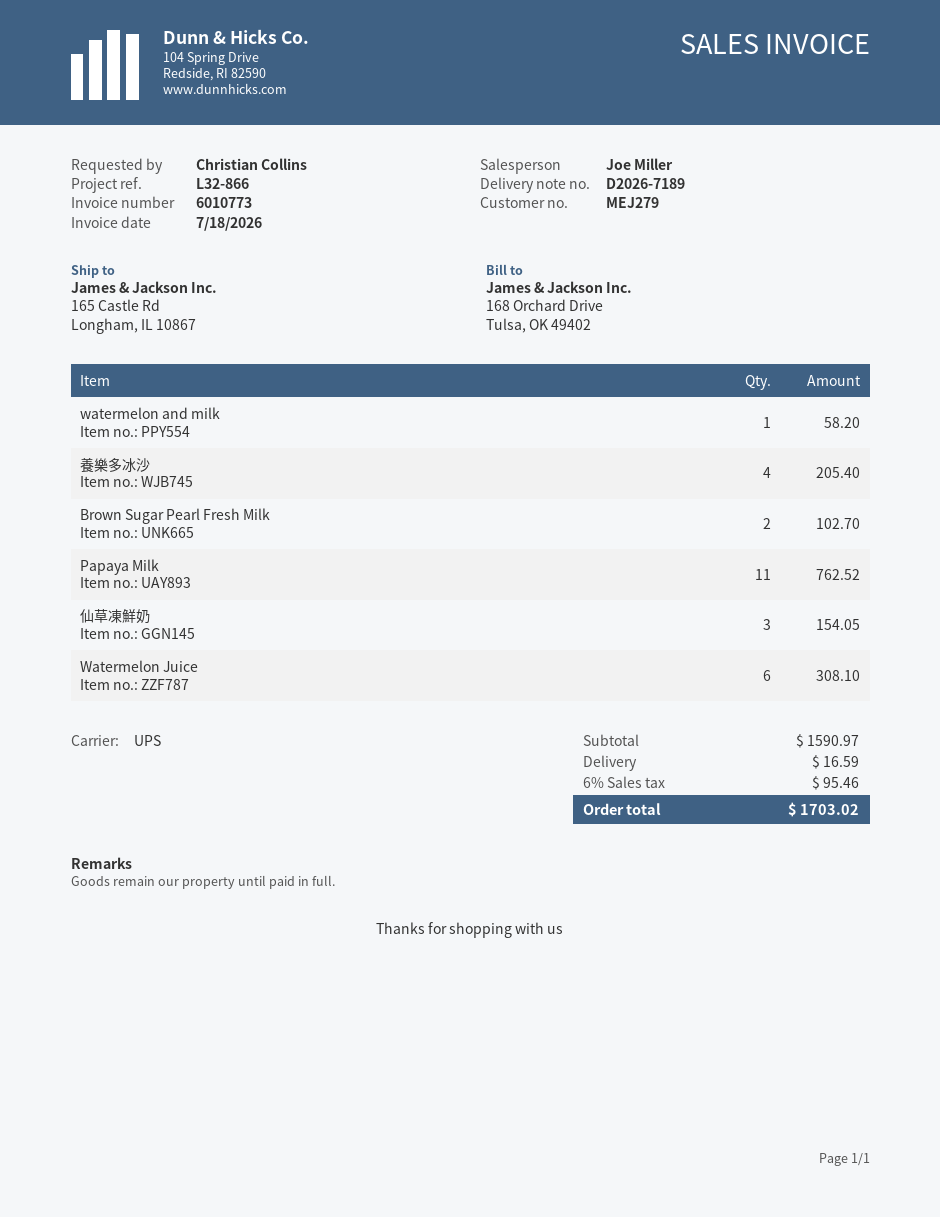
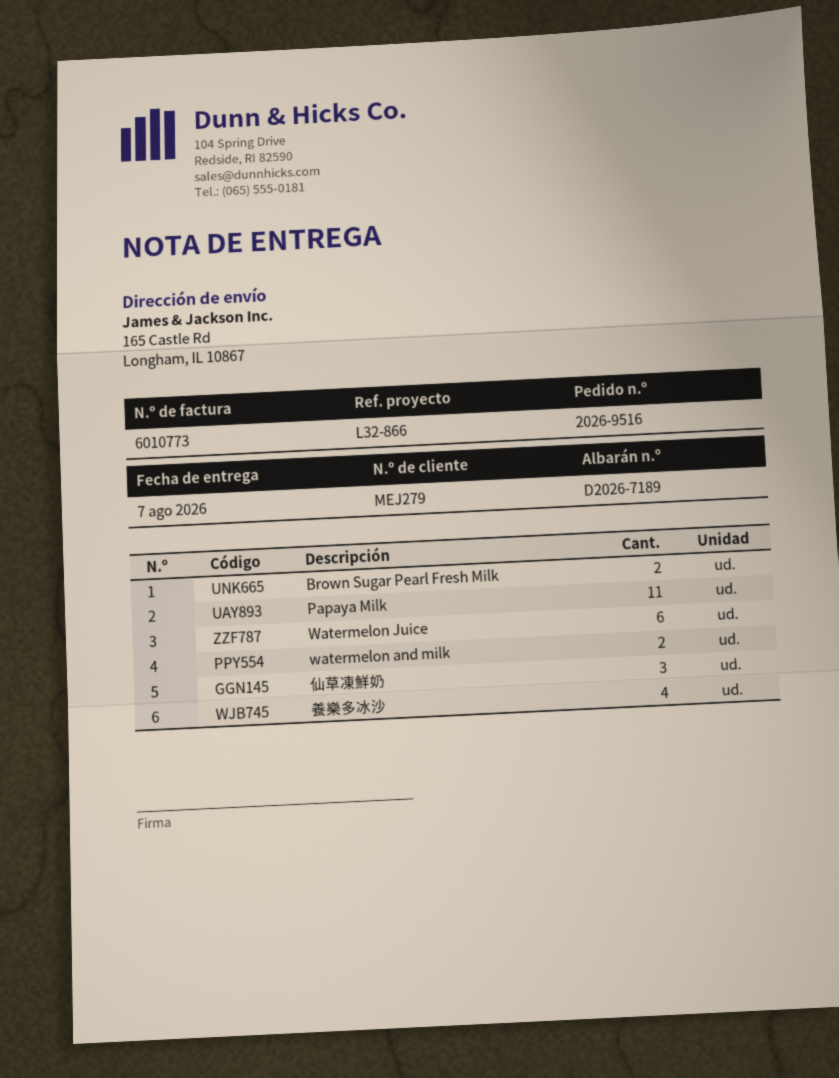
watermelon and milk: 1 -> 2

